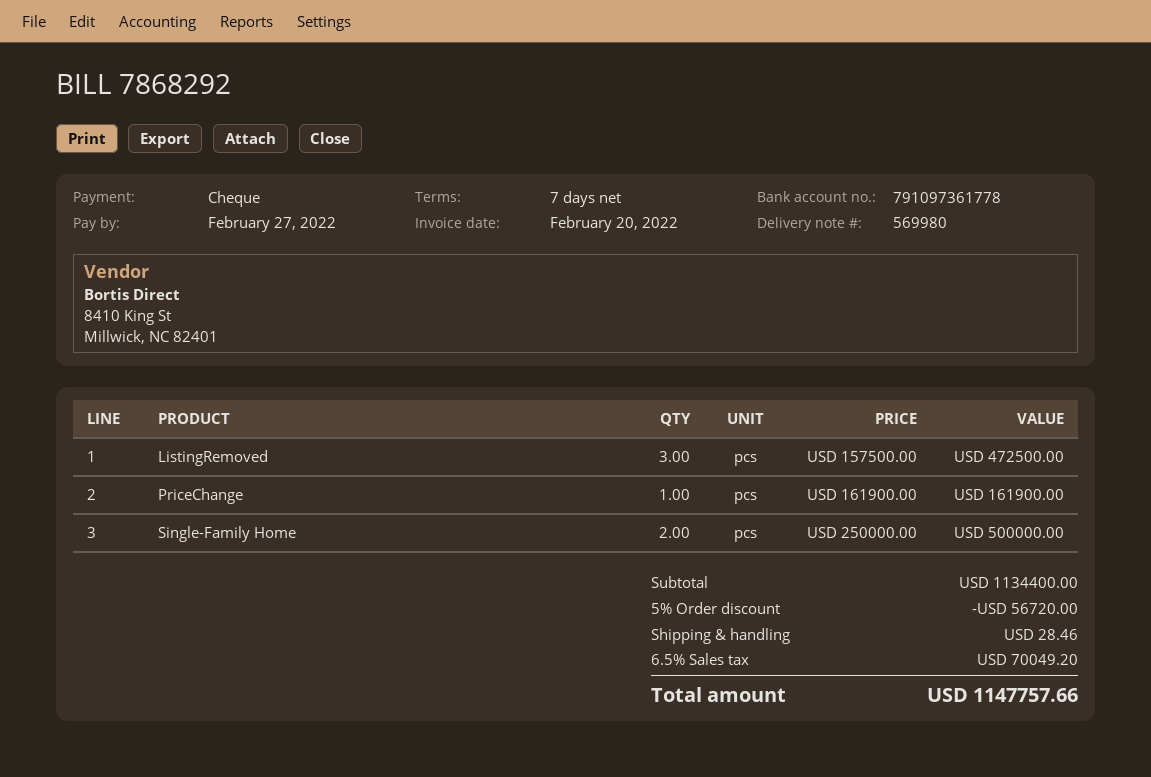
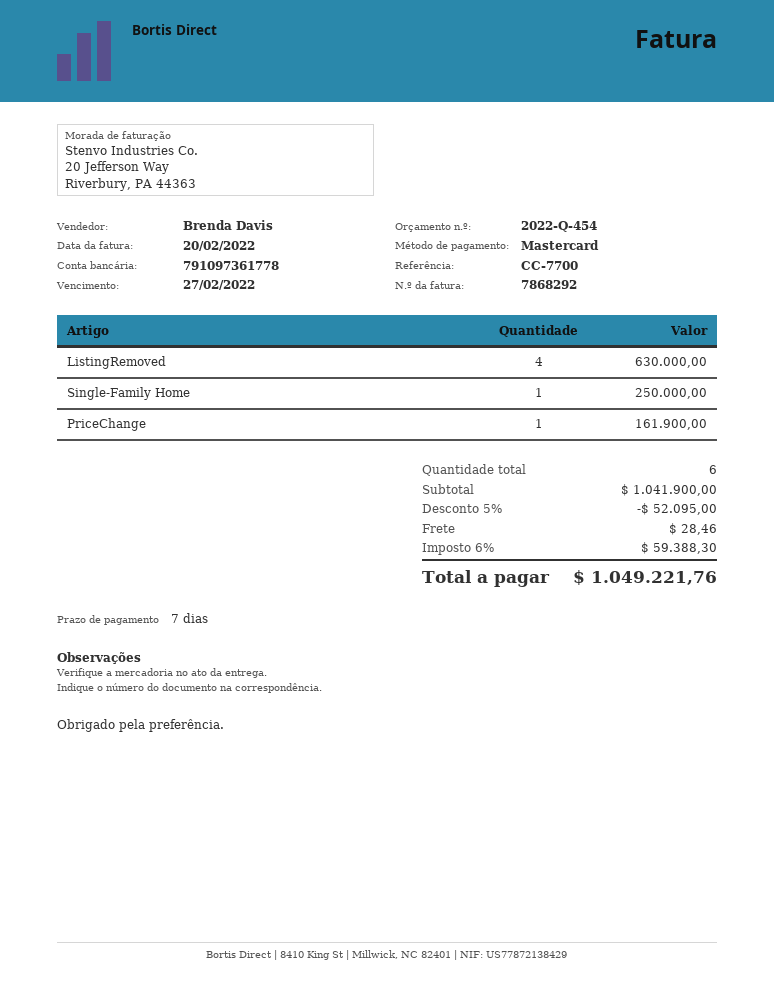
payment method: cheque -> Mastercard
ListingRemoved: 3 for 472500.00 -> 4 for 630000.00
Single-Family Home: 2 for 500000.00 -> 1 for 250000.00
subtotal: 1134400.00 -> 1041900.00
discount: 5% = 56720.00 -> 5% = 52095.00
tax: 6.5% = 70049.20 -> 6% = 59388.30
total: 1147757.66 -> 1049221.76

